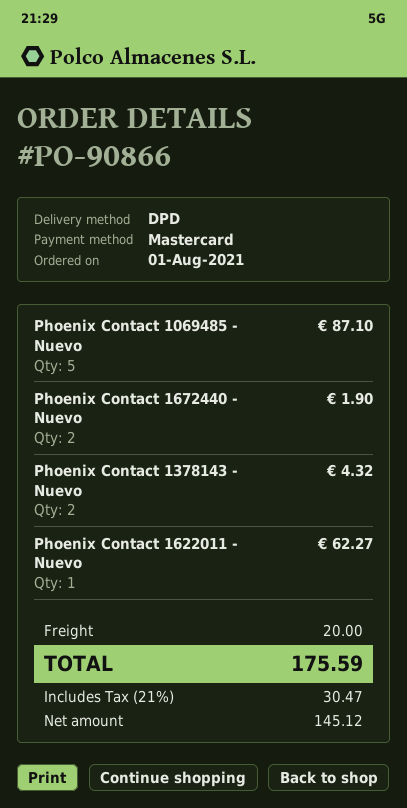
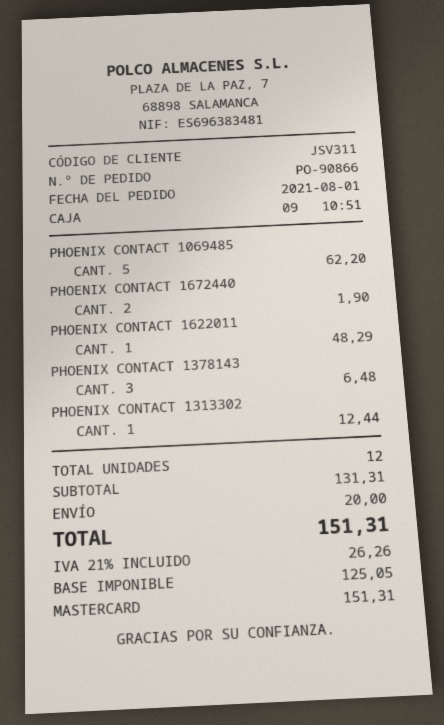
Phoenix Contact 1069485 - Nuevo: 5 for 87.10 -> 5 for 62.20
Phoenix Contact 1378143 - Nuevo: 2 for 4.32 -> 3 for 6.48
Phoenix Contact 1622011 - Nuevo: 1 for 62.27 -> 1 for 48.29
PHOENIX CONTACT 1313302: none -> 1 for 12.44
net: 145.12 -> 125.05
tax: 21% = 30.47 -> 21% = 26.26
total: 175.59 -> 151.31

